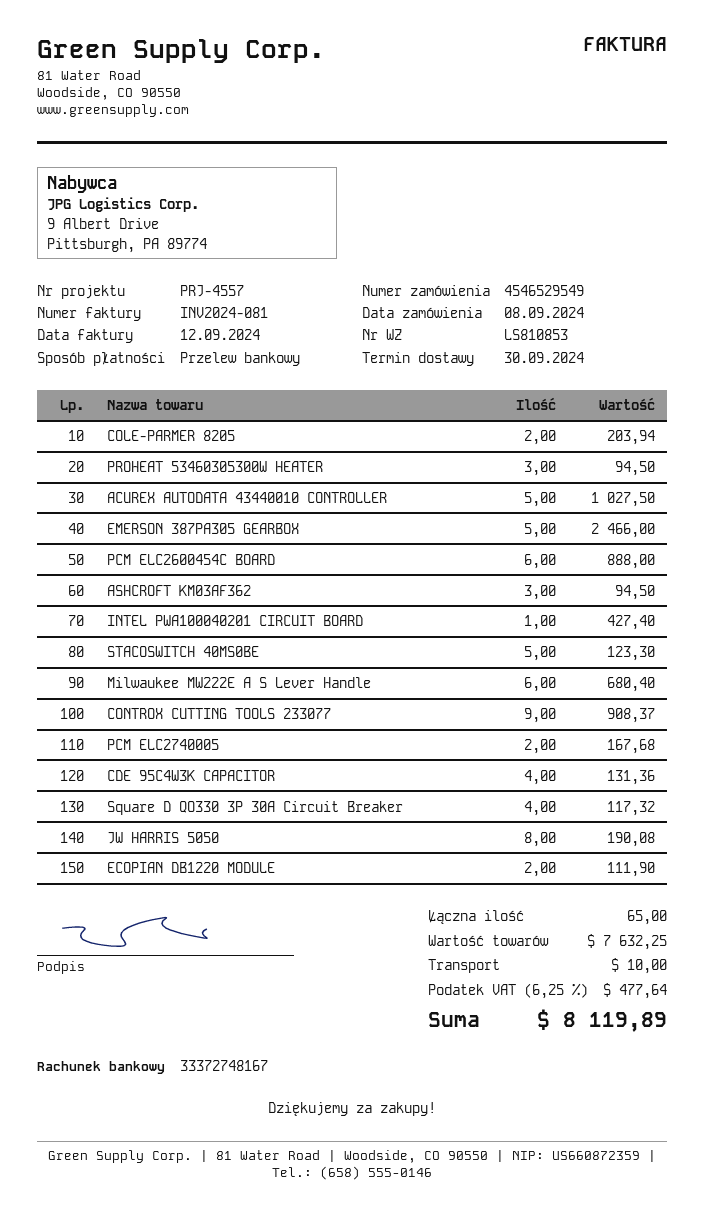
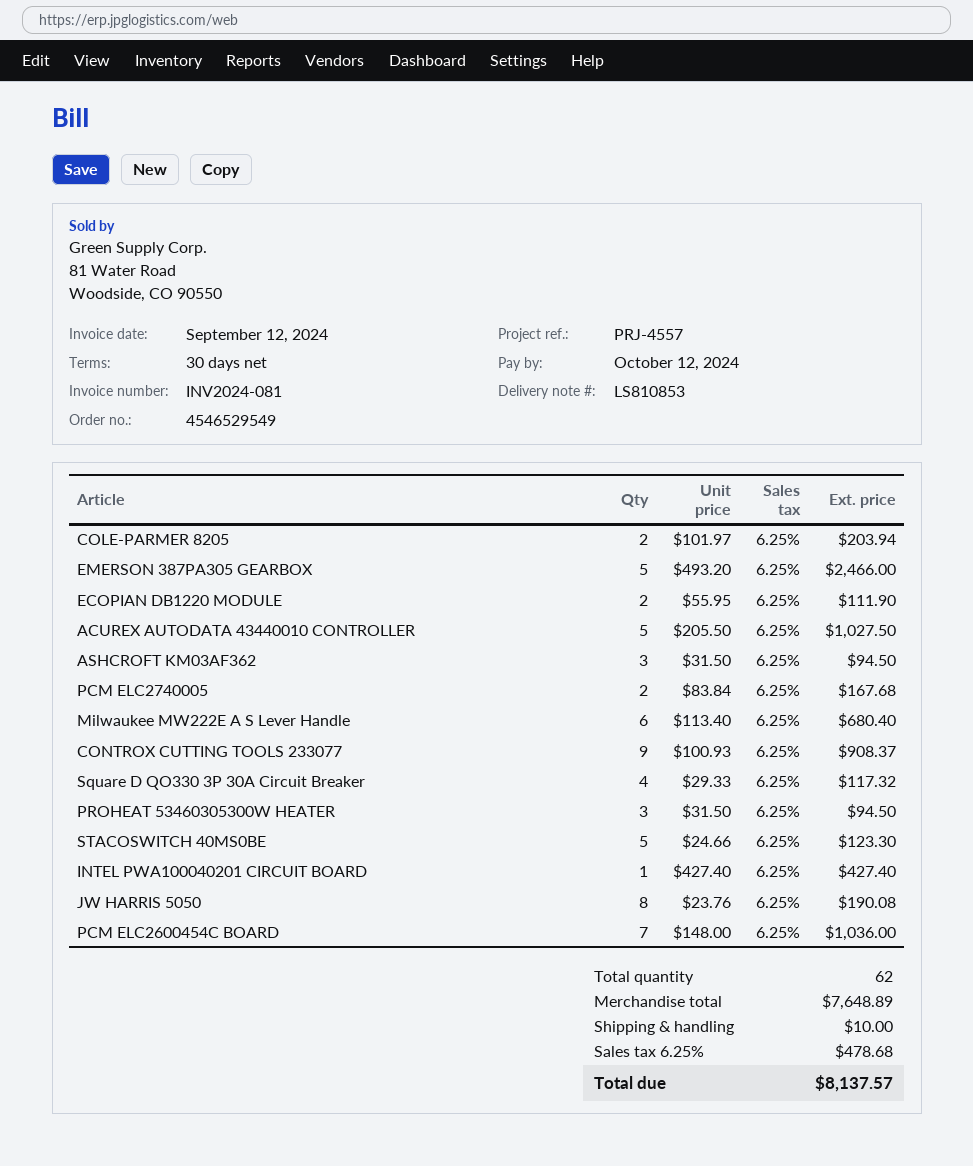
PCM ELC2600454C BOARD: 6 for 888.00 -> 7 for 1036.00
CDE 95C4W3K CAPACITOR: 4 for 131.36 -> none
total quantity: 65 -> 62
subtotal: 7632.25 -> 7648.89
tax: 6.25% = 477.64 -> 6.25% = 478.68
total: 8119.89 -> 8137.57

